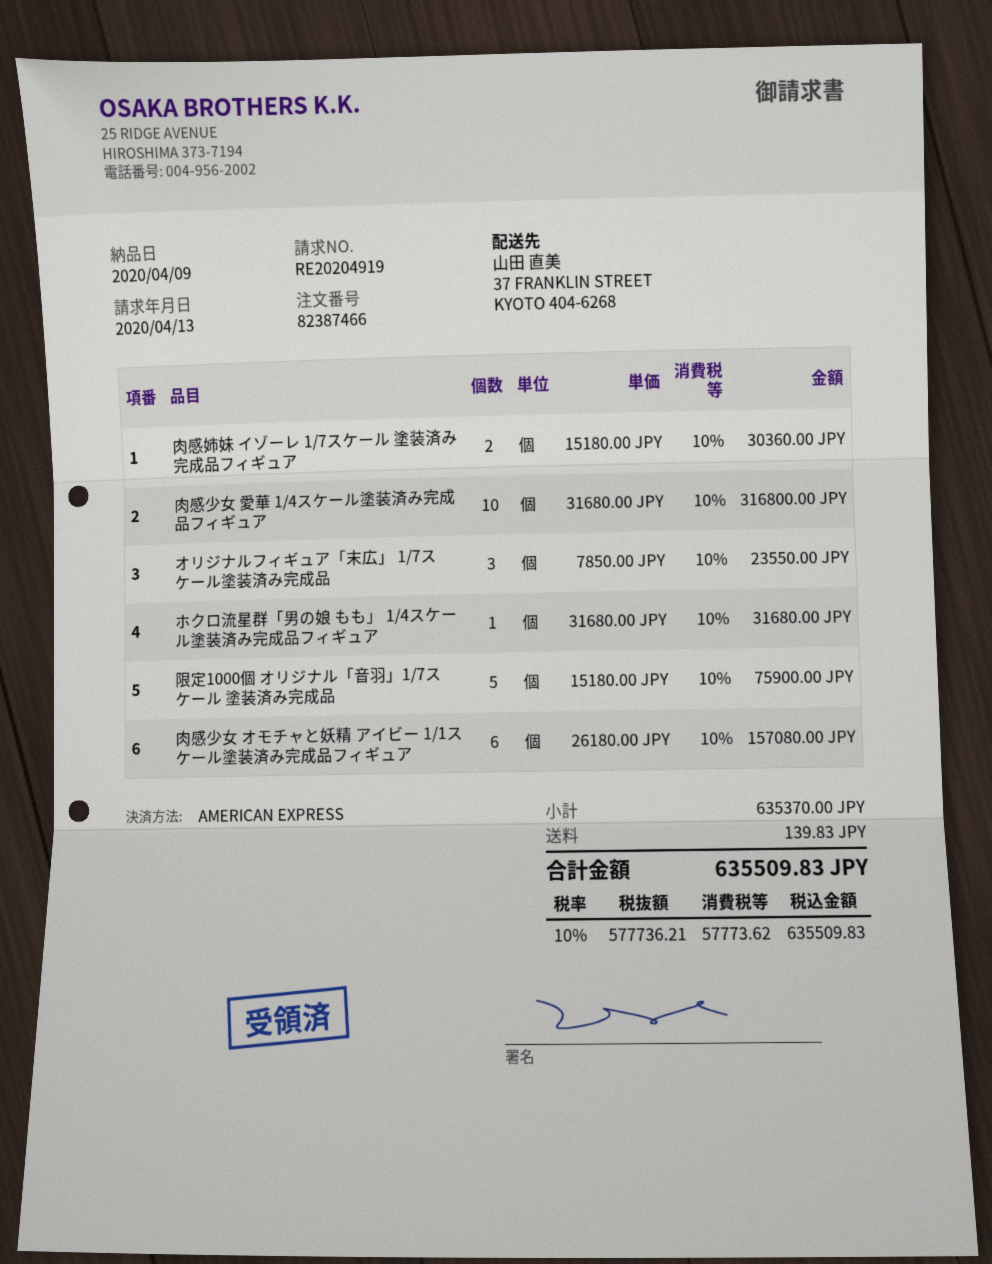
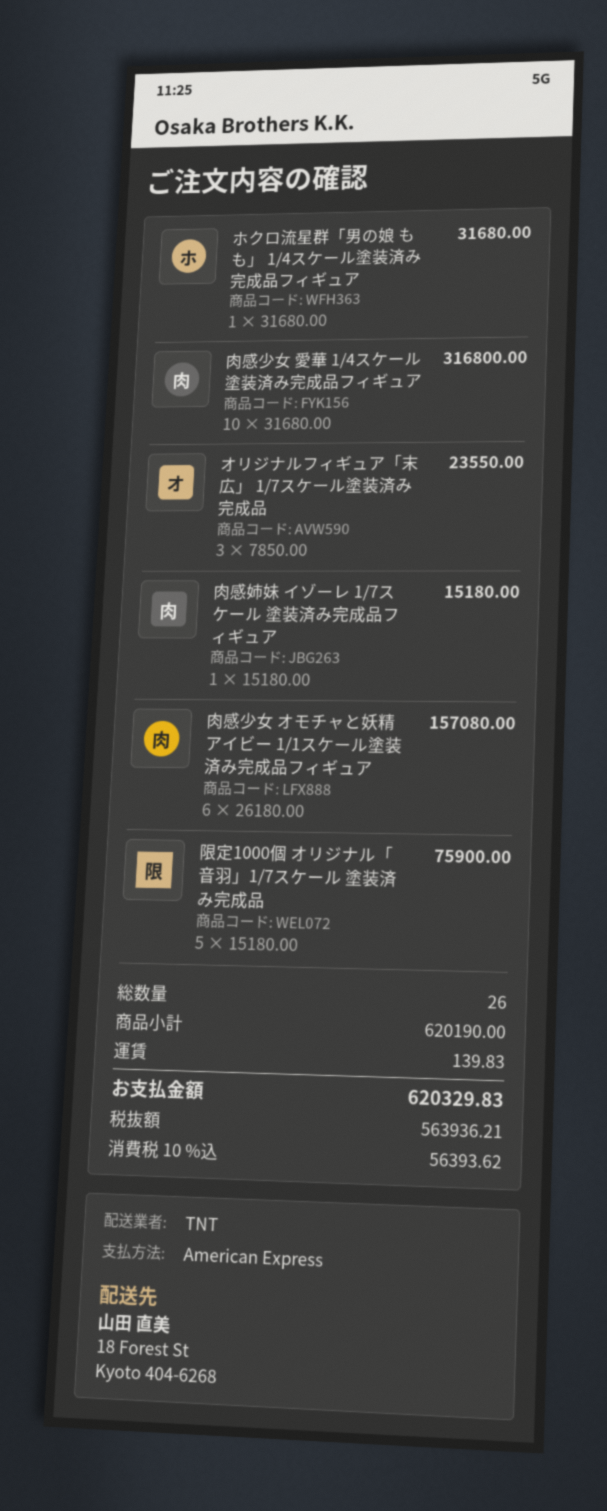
ship to: 37 FRANKLIN STREET, KYOTO 404-6268 -> 18 Forest St, Kyoto 404-6268
肉感姉妹 イゾーレ 1/7スケール 塗装済み完成品フィギュア: 2 x 15180.00 = 30360.00 -> 1 x 15180.00 = 15180.00
subtotal: 635370.00 -> 620190.00
net: 577736.21 -> 563936.21
tax: 10% = 57773.62 -> 10% = 56393.62
total: 635509.83 -> 620329.83

